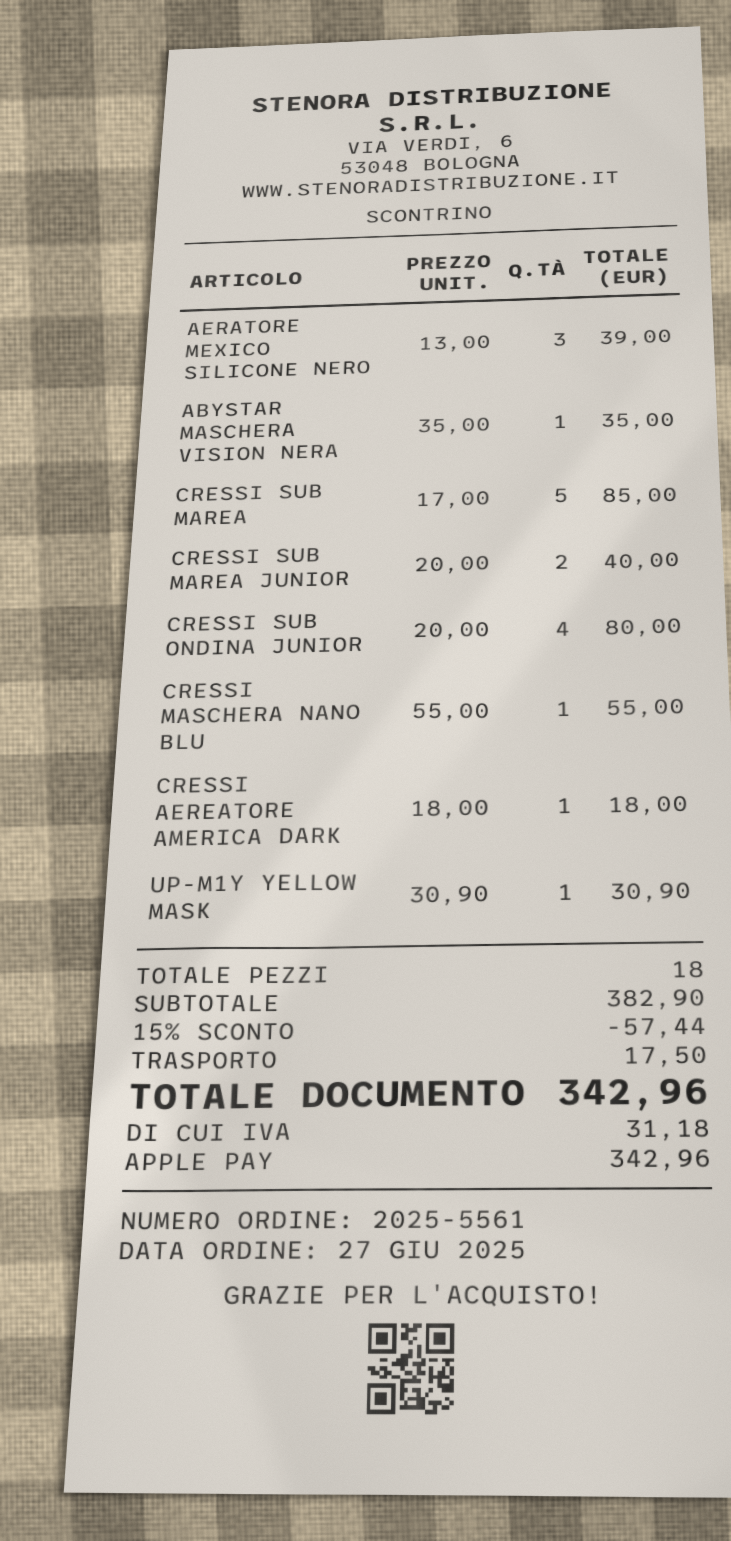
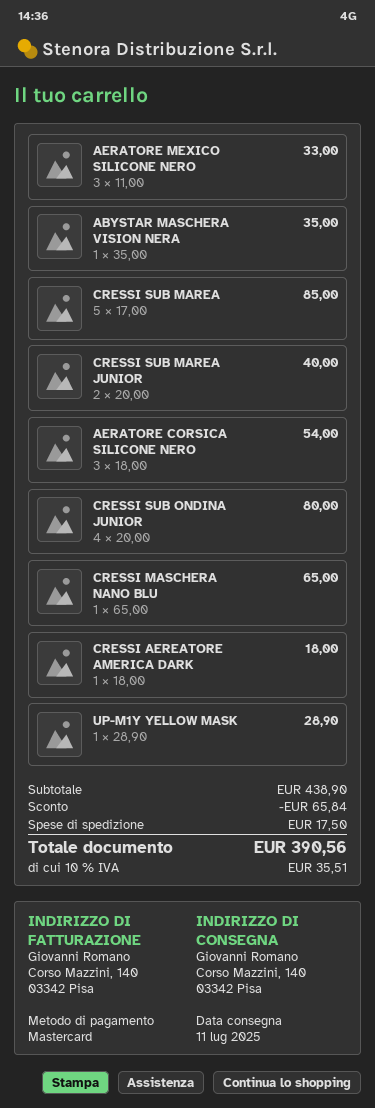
payment method: Apple Pay -> Mastercard
AERATORE MEXICO SILICONE NERO: 3 x 13.00 = 39.00 -> 3 x 11.00 = 33.00
CRESSI MASCHERA NANO BLU: 1 x 55.00 = 55.00 -> 1 x 65.00 = 65.00
UP-M1Y YELLOW MASK: 1 x 30.90 = 30.90 -> 1 x 28.90 = 28.90
AERATORE CORSICA SILICONE NERO: none -> 3 x 18.00 = 54.00
subtotal: 382.90 -> 438.90
discount: 57.44 -> 65.84
tax: 31.18 -> 35.51
total: 342.96 -> 390.56

